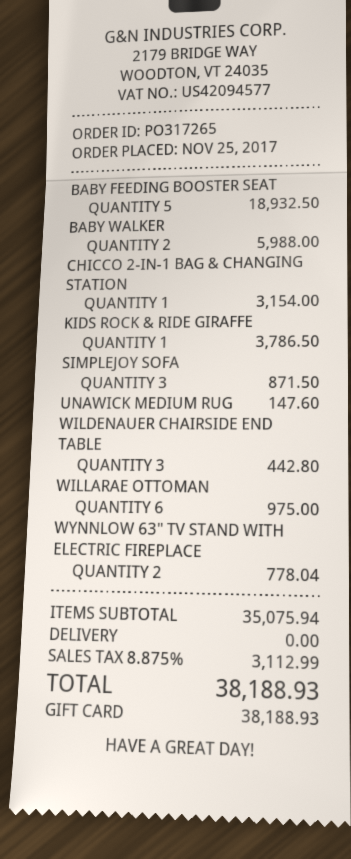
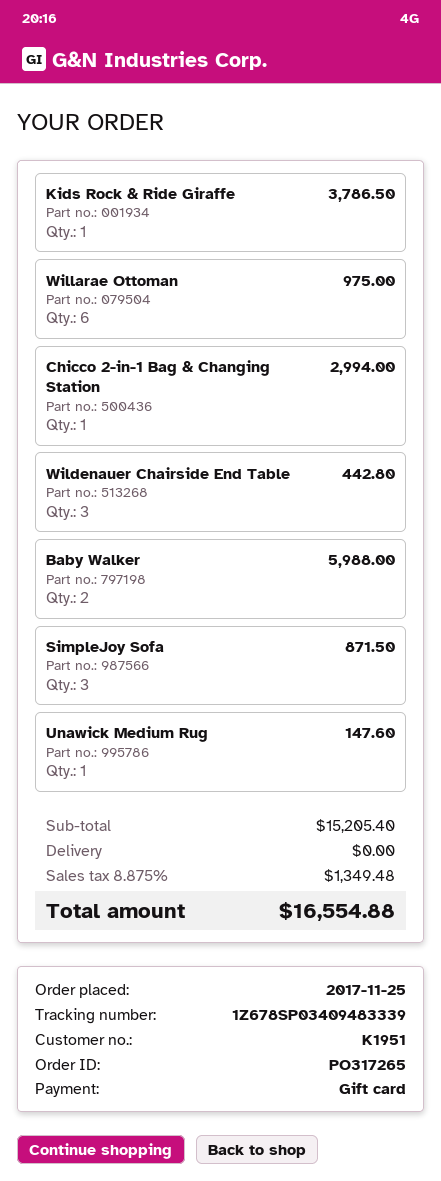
BABY FEEDING BOOSTER SEAT: 5 for 18932.50 -> none
CHICCO 2-IN-1 BAG & CHANGING STATION: 1 for 3154.00 -> 1 for 2994.00
WYNNLOW 63" TV STAND WITH ELECTRIC FIREPLACE: 2 for 778.04 -> none
subtotal: 35075.94 -> 15205.40
tax: 8.875% = 3112.99 -> 8.875% = 1349.48
total: 38188.93 -> 16554.88

